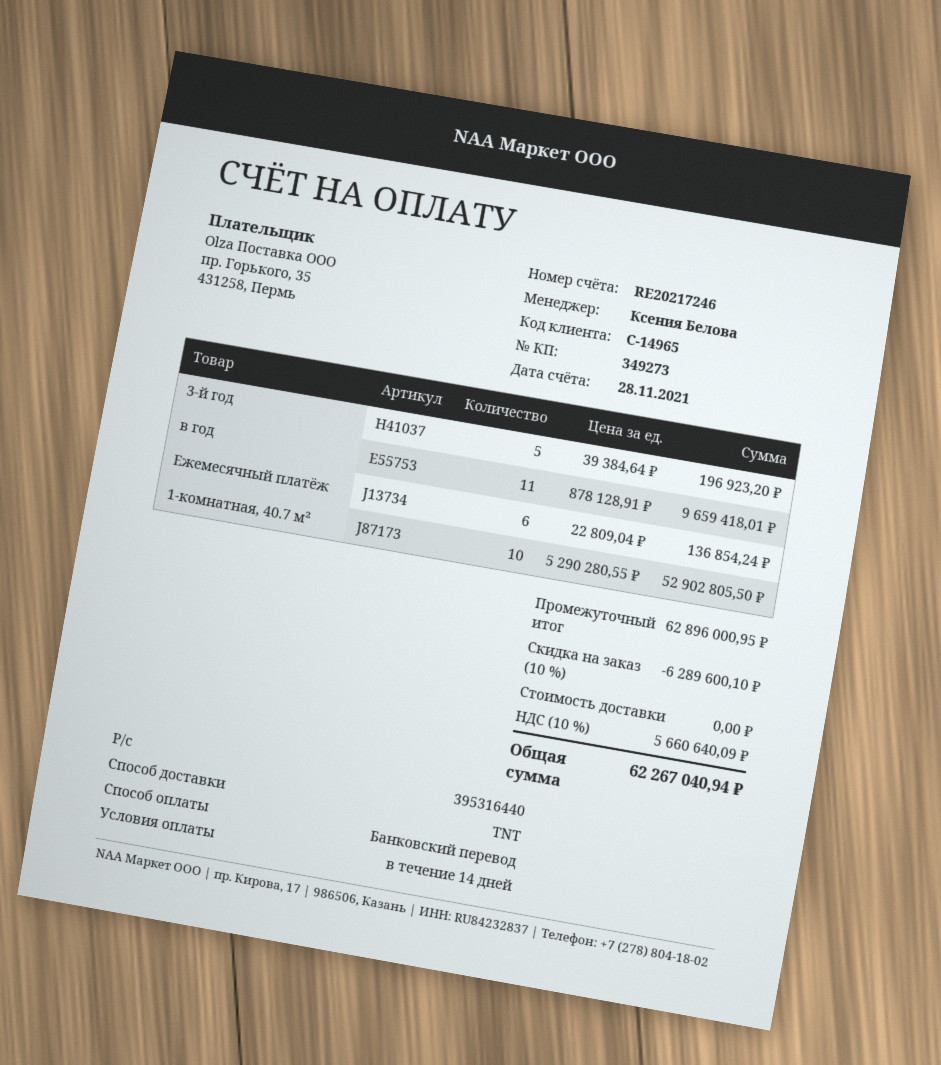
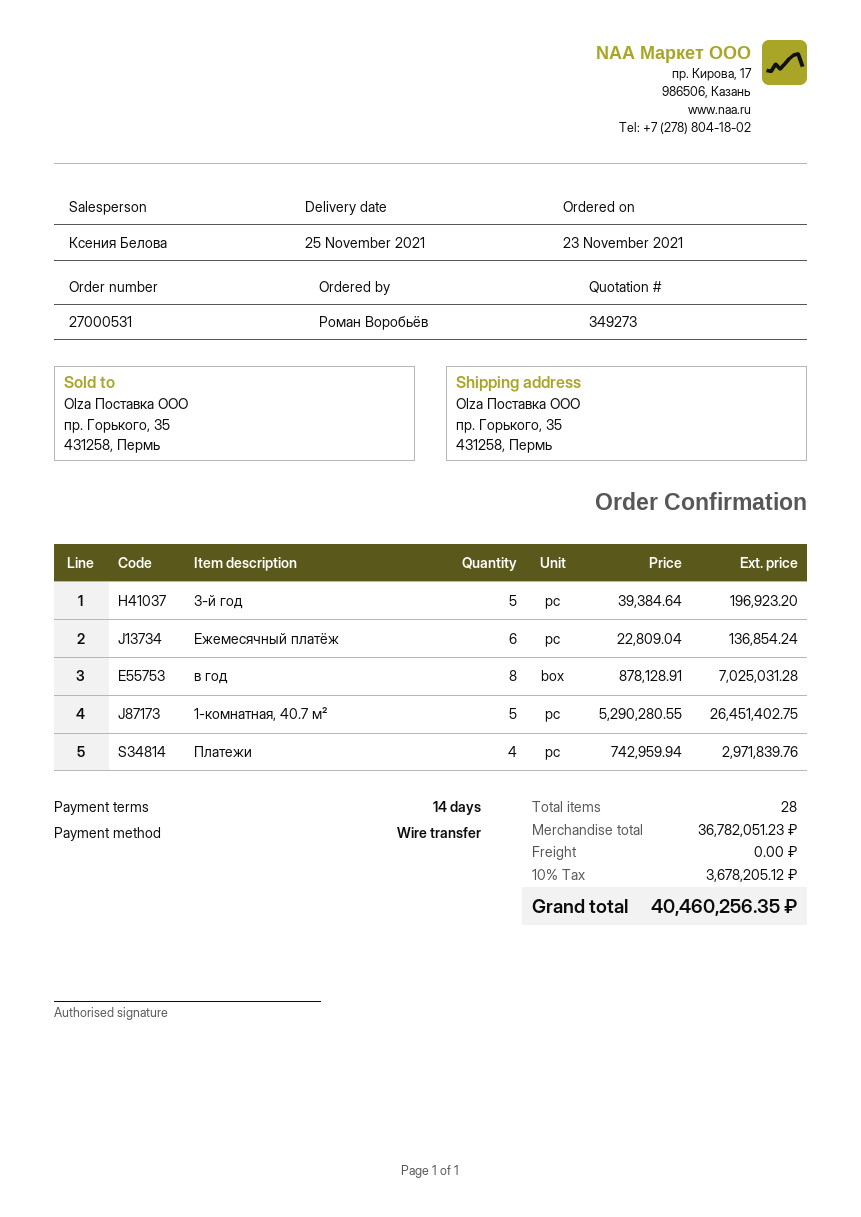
в год: 11 x 878128.91 = 9659418.01 -> 8 x 878128.91 = 7025031.28
1-комнатная, 40.7 м²: 10 x 5290280.55 = 52902805.50 -> 5 x 5290280.55 = 26451402.75
Платежи: none -> 4 x 742959.94 = 2971839.76
subtotal: 62896000.95 -> 36782051.23
discount: 10% = 6289600.10 -> none
tax: 10% = 5660640.09 -> 10% = 3678205.12
total: 62267040.94 -> 40460256.35

